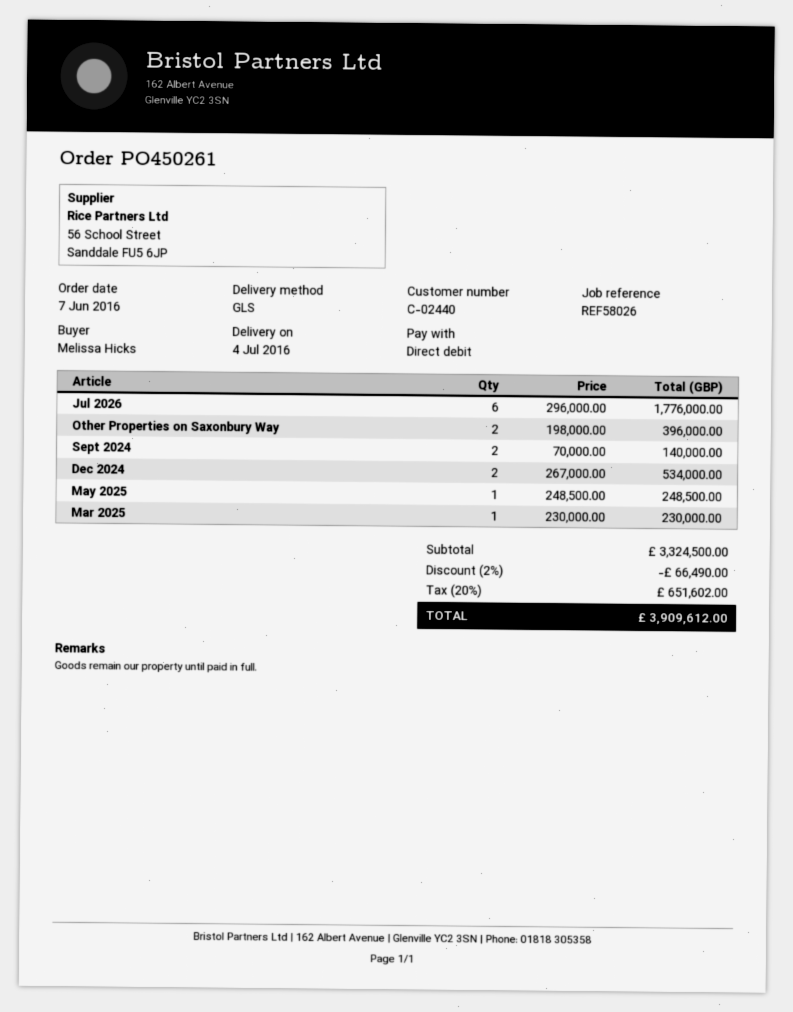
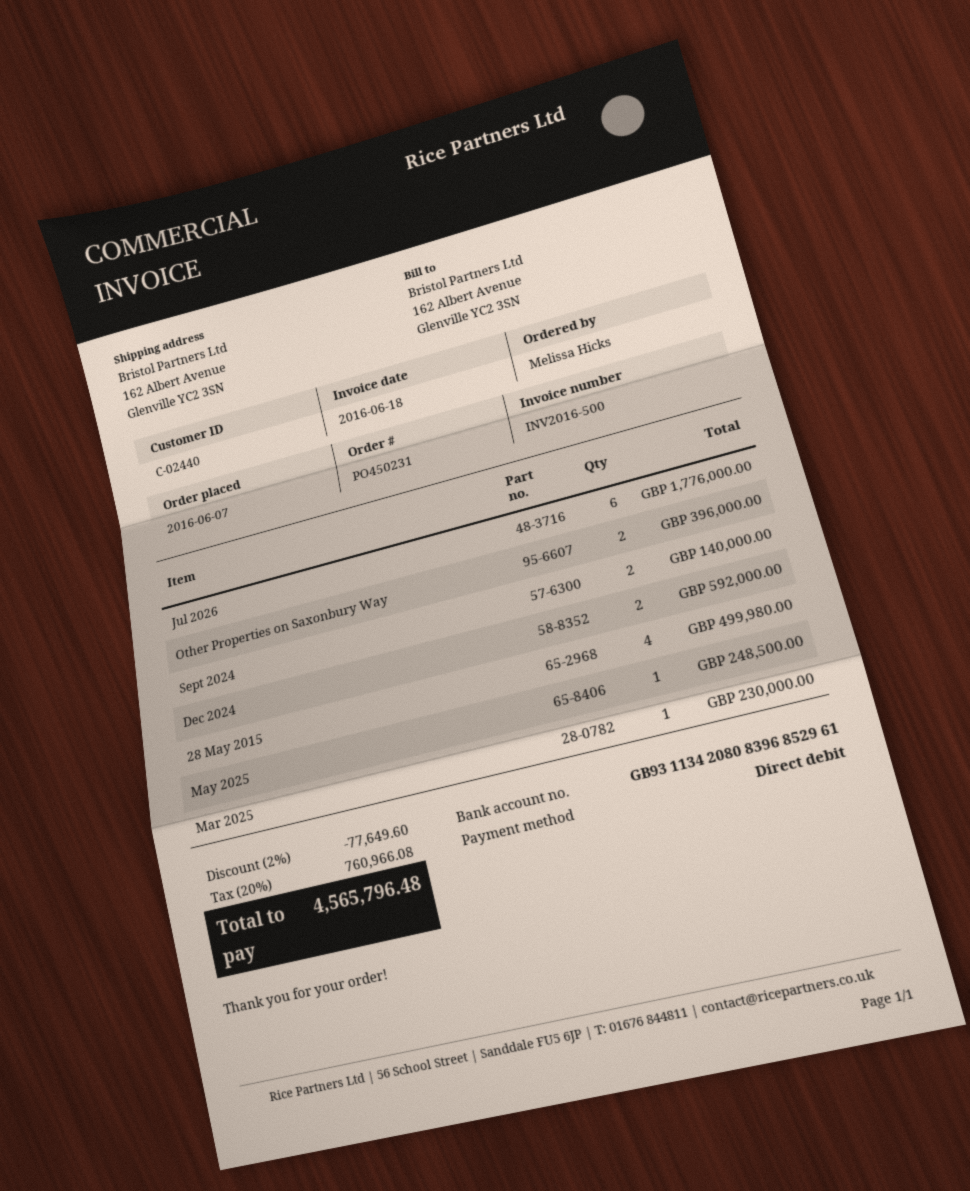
order number: PO450261 -> PO450231
Dec 2024: 2 for 534000.00 -> 2 for 592000.00
28 May 2015: none -> 4 for 499980.00
discount: 2% = 66490.00 -> 2% = 77649.60
tax: 20% = 651602.00 -> 20% = 760966.08
total: 3909612.00 -> 4565796.48

